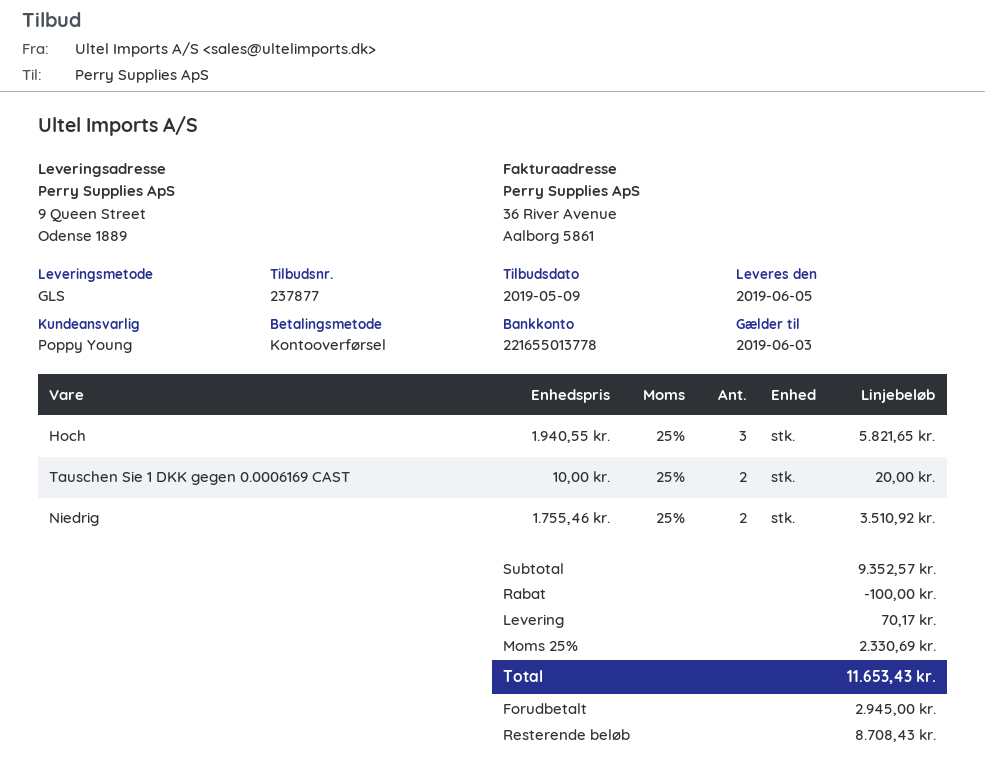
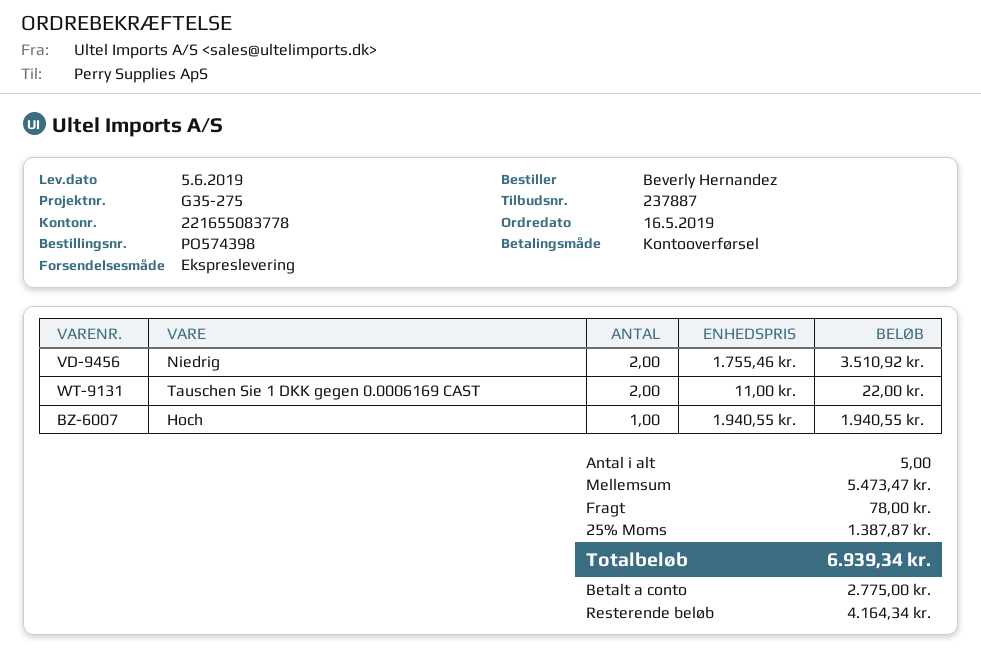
quote number: 237877 -> 237887
bank account: 221655013778 -> 221655083778
shipping method: GLS -> express
Hoch: 3 x 1940.55 = 5821.65 -> 1 x 1940.55 = 1940.55
Tauschen Sie 1 DKK gegen 0.0006169 CAST: 2 x 10.00 = 20.00 -> 2 x 11.00 = 22.00
subtotal: 9352.57 -> 5473.47
discount: 100.00 -> none
shipping: 70.17 -> 78.00
tax: 25% = 2330.69 -> 25% = 1387.87
total: 11653.43 -> 6939.34
deposit: 2945.00 -> 2775.00
balance: 8708.43 -> 4164.34

